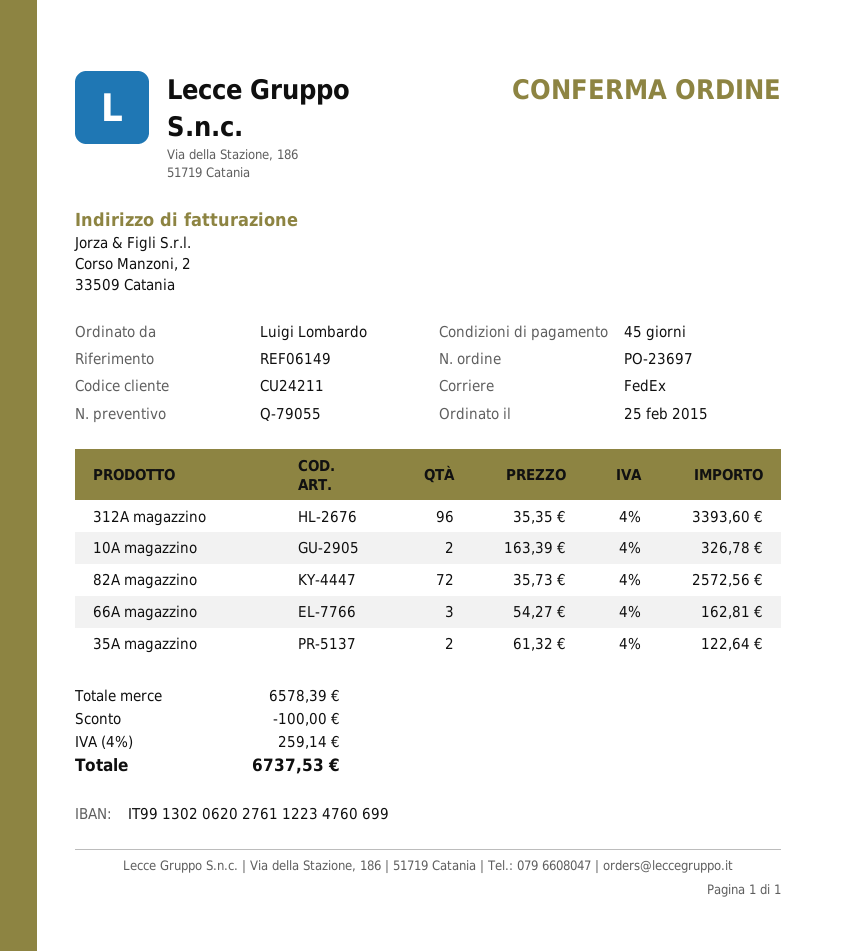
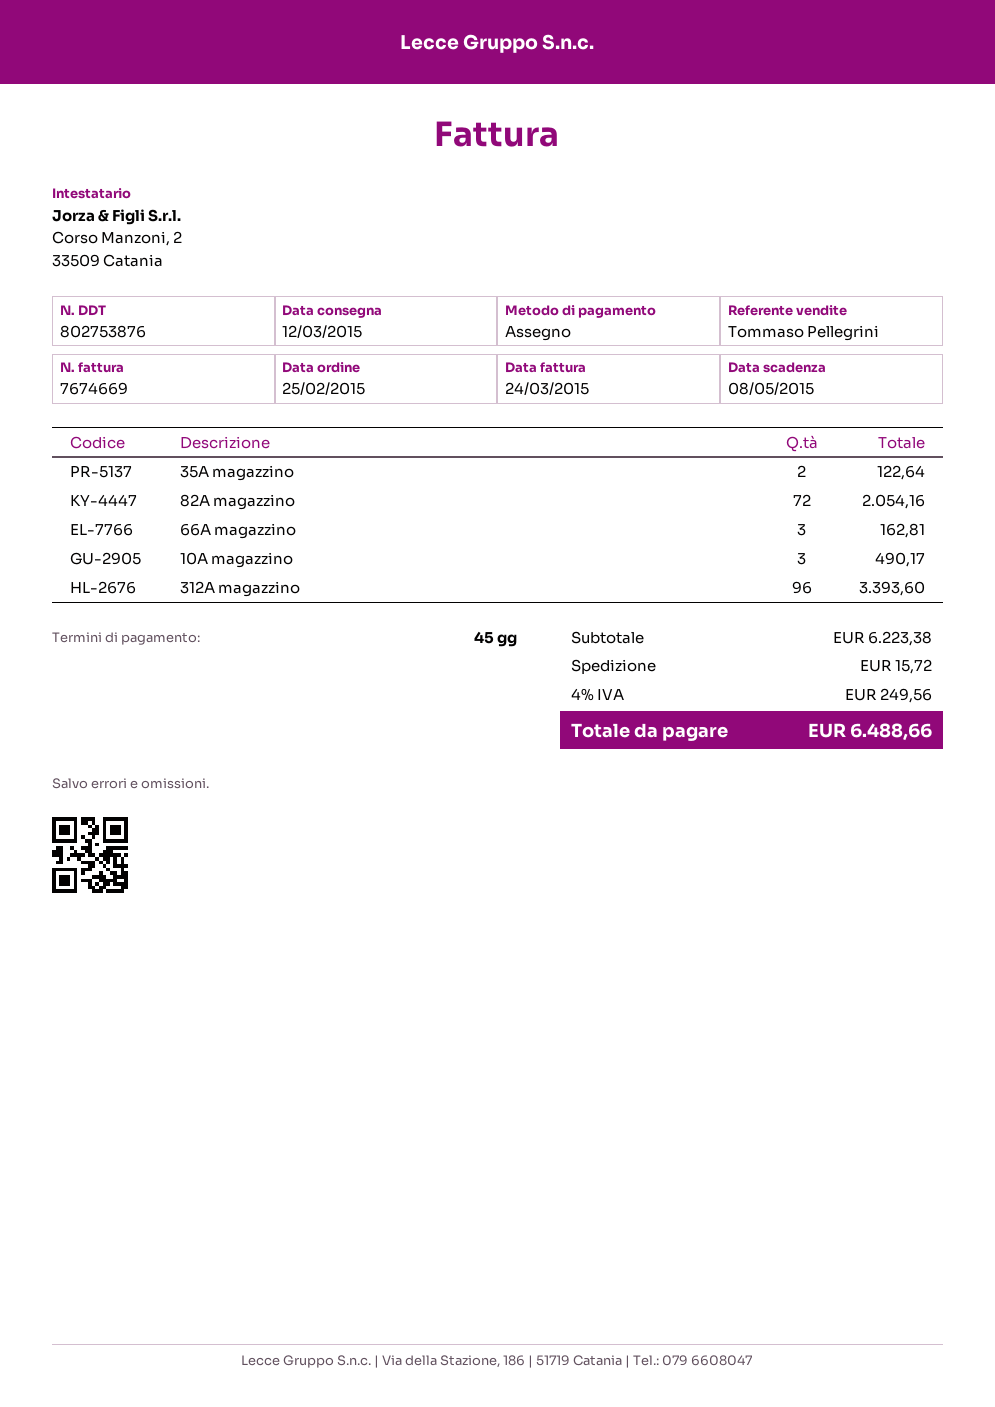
10A magazzino: 2 for 326.78 -> 3 for 490.17
82A magazzino: 72 for 2572.56 -> 72 for 2054.16
subtotal: 6578.39 -> 6223.38
discount: 100.00 -> none
shipping: none -> 15.72
tax: 4% = 259.14 -> 4% = 249.56
total: 6737.53 -> 6488.66

